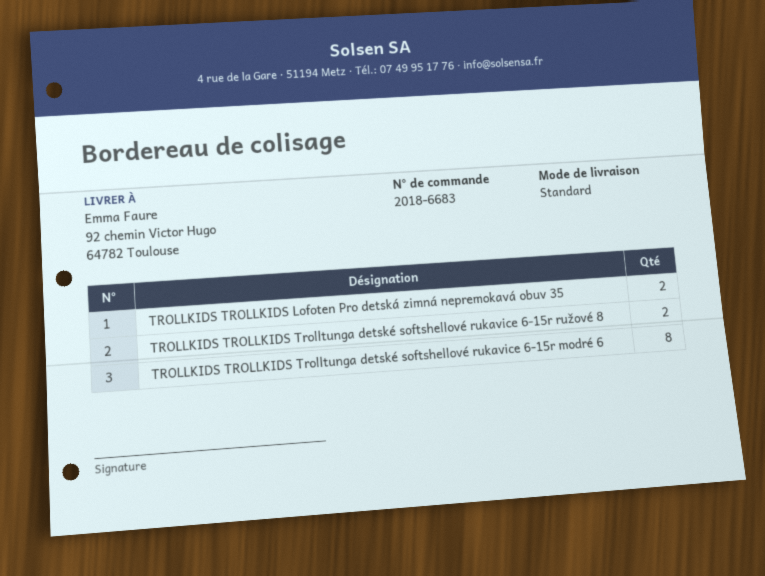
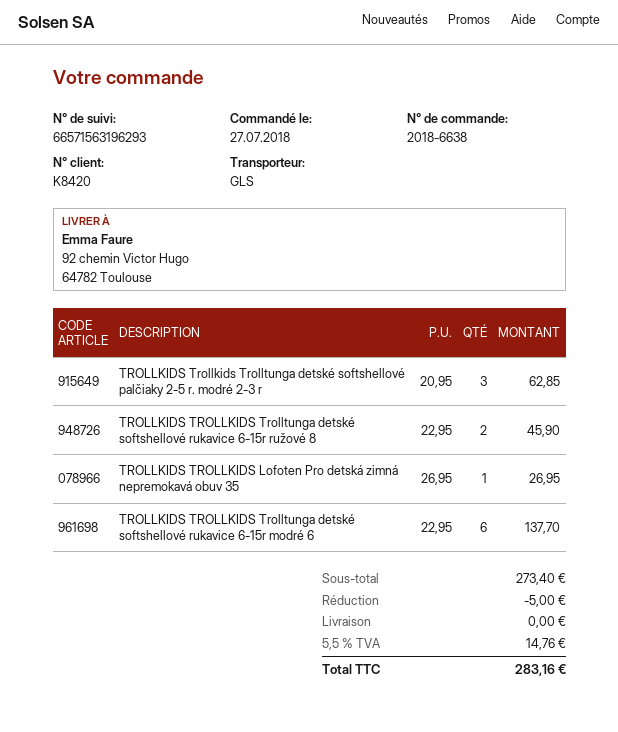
order number: 2018-6683 -> 2018-6638
shipping method: standard -> GLS
TROLLKIDS TROLLKIDS Lofoten Pro detská zimná nepremokavá obuv 35: 2 -> 1
TROLLKIDS TROLLKIDS Trolltunga detské softshellové rukavice 6-15r modré 6: 8 -> 6
TROLLKIDS Trollkids Trolltunga detské softshellové palčiaky 2-5 r. modré 2-3 r: none -> 3

